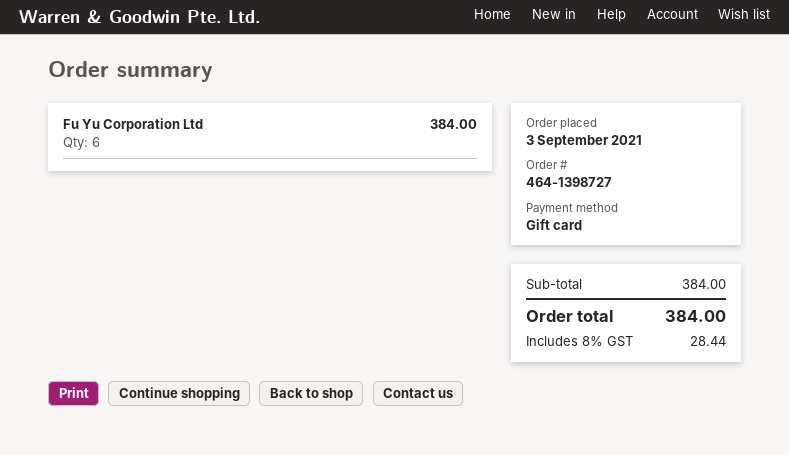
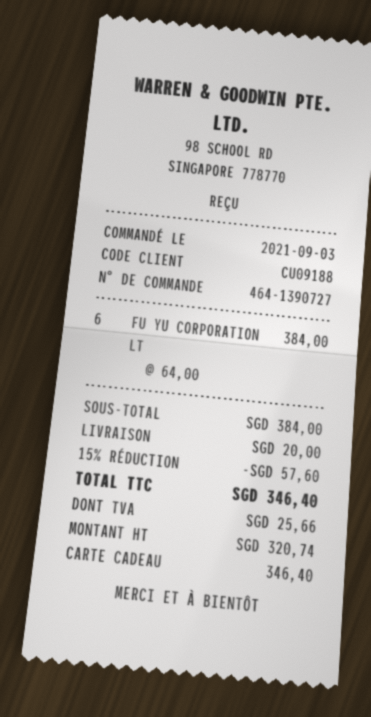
order number: 464-1398727 -> 464-1390727
discount: none -> 15% = 57.60
shipping: none -> 20.00
tax: 28.44 -> 25.66
total: 384.00 -> 346.40

